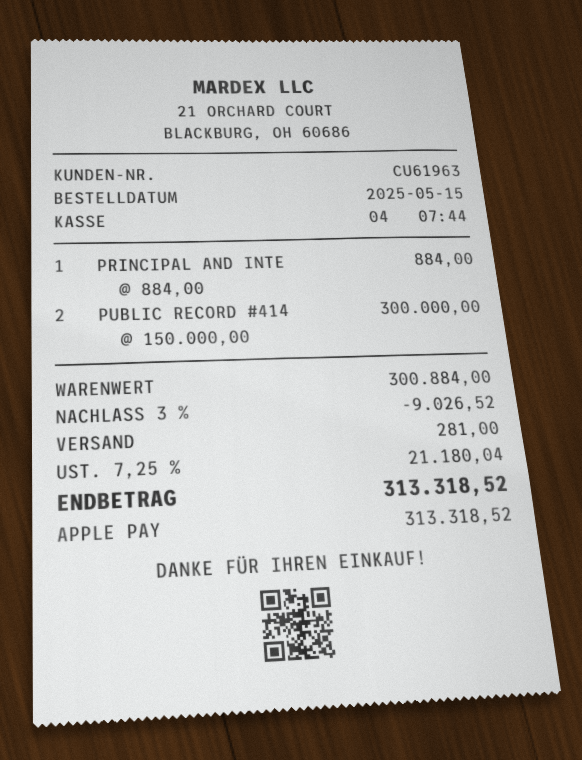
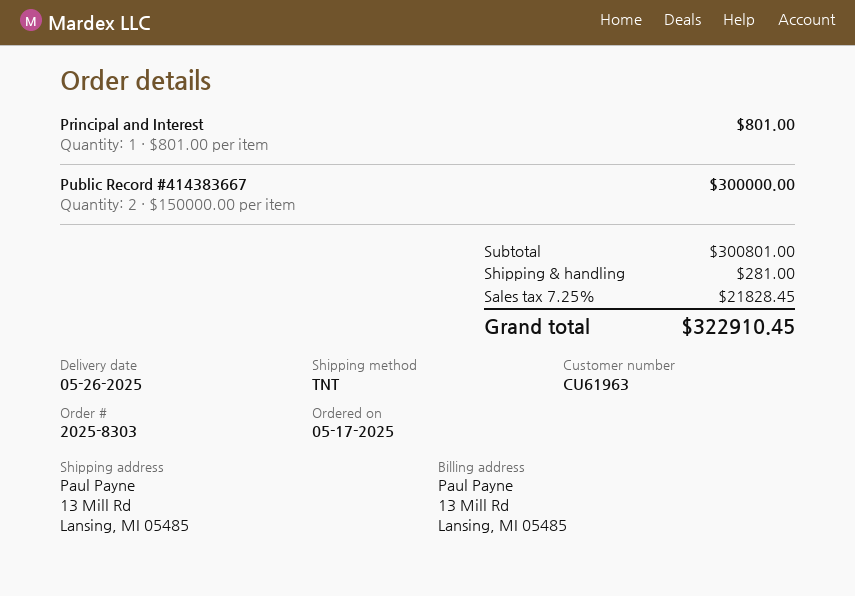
order date: 2025-05-15 -> 2025-05-17
PRINCIPAL AND INTE: 1 x 884.00 = 884.00 -> 1 x 801.00 = 801.00
subtotal: 300884.00 -> 300801.00
discount: 3% = 9026.52 -> none
tax: 7.25% = 21180.04 -> 7.25% = 21828.45
total: 313318.52 -> 322910.45

